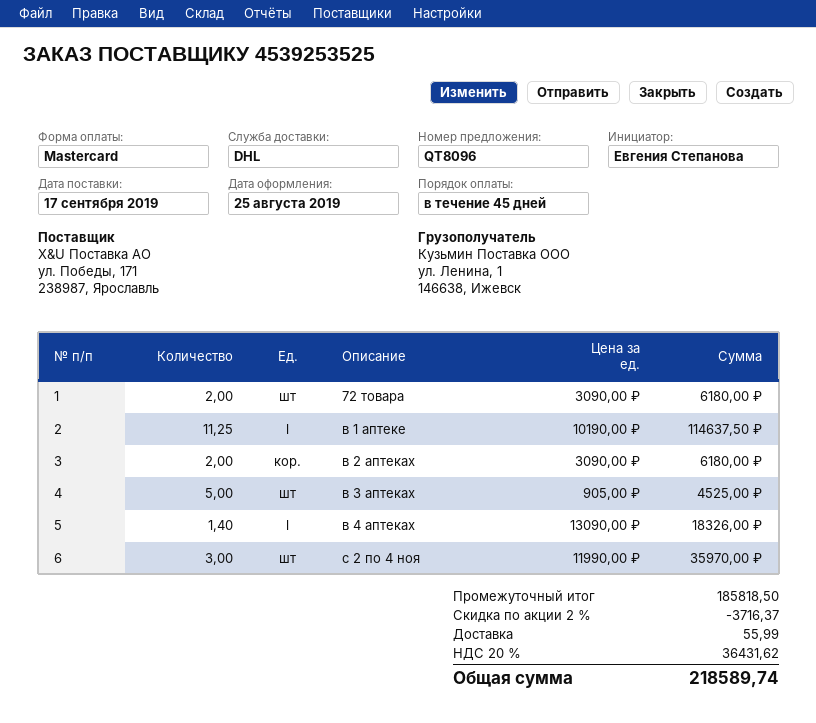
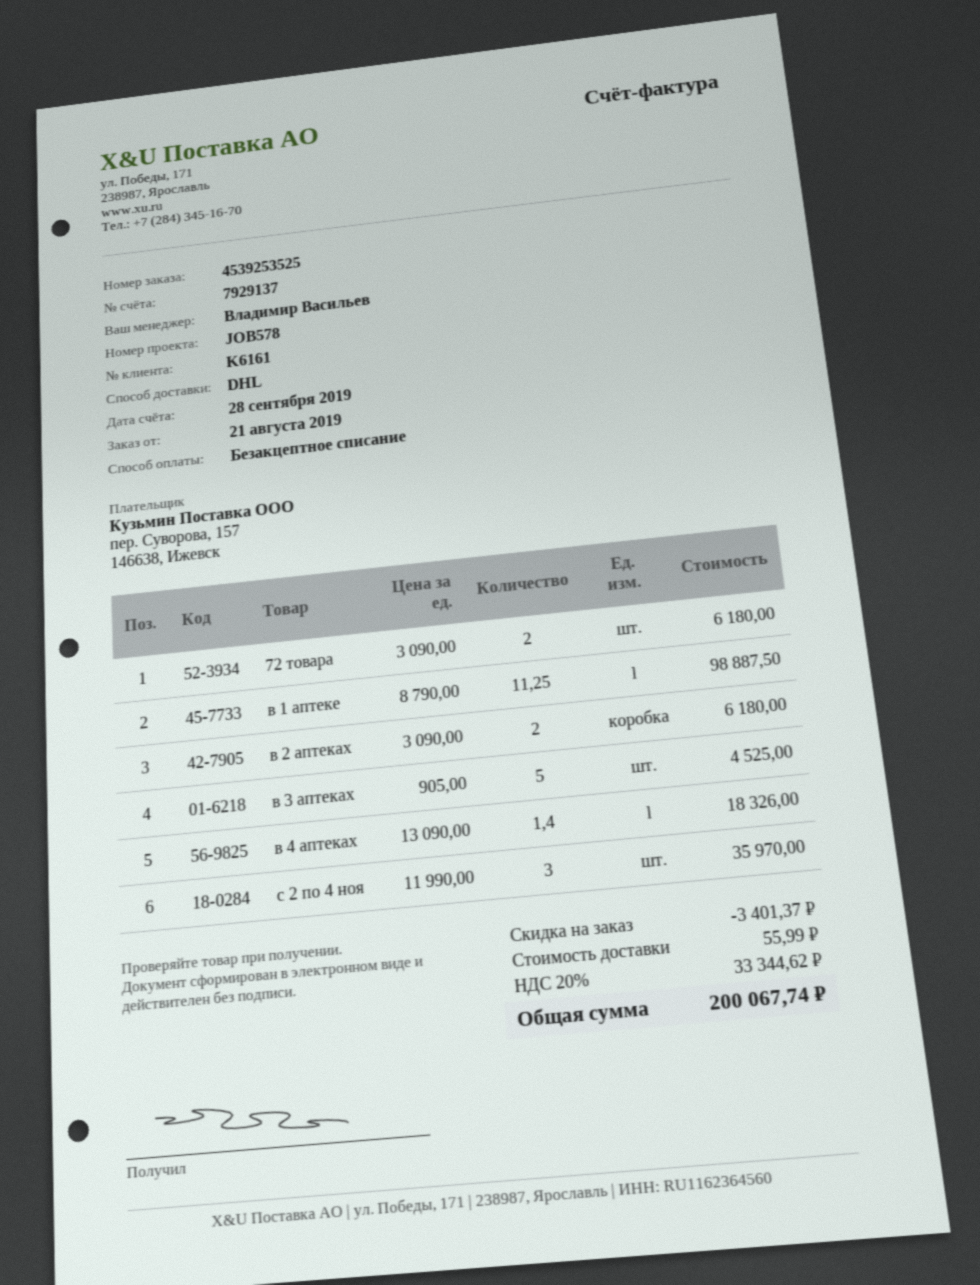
order date: 2019-08-25 -> 2019-08-21
payment method: Mastercard -> direct debit
в 1 аптеке: 11.25 x 10190.00 = 114637.50 -> 11.25 x 8790.00 = 98887.50
discount: 3716.37 -> 3401.37
tax: 20% = 36431.62 -> 20% = 33344.62
total: 218589.74 -> 200067.74

